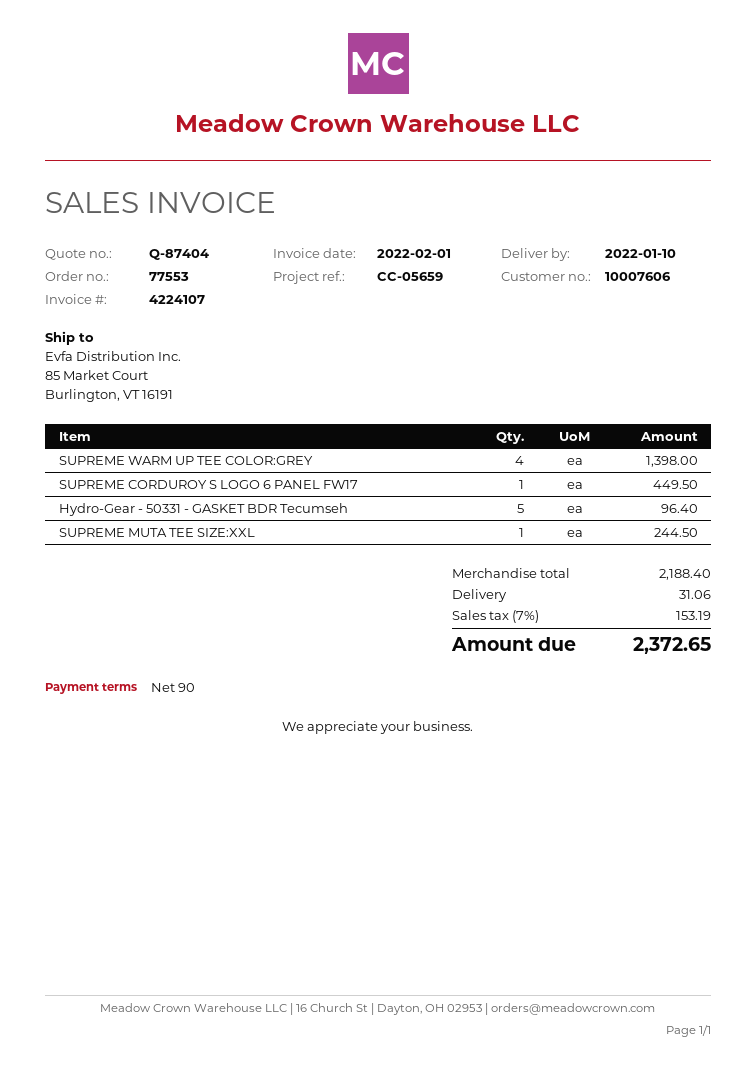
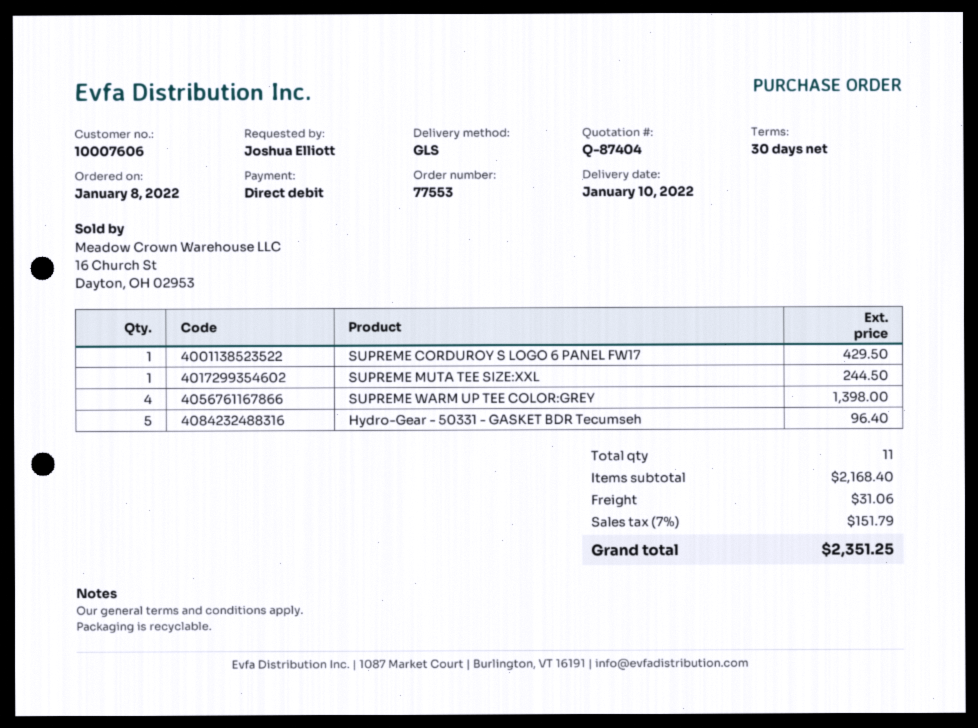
payment terms: 90 days -> 30 days
SUPREME CORDUROY S LOGO 6 PANEL FW17: 1 for 449.50 -> 1 for 429.50
subtotal: 2188.40 -> 2168.40
tax: 7% = 153.19 -> 7% = 151.79
total: 2372.65 -> 2351.25

